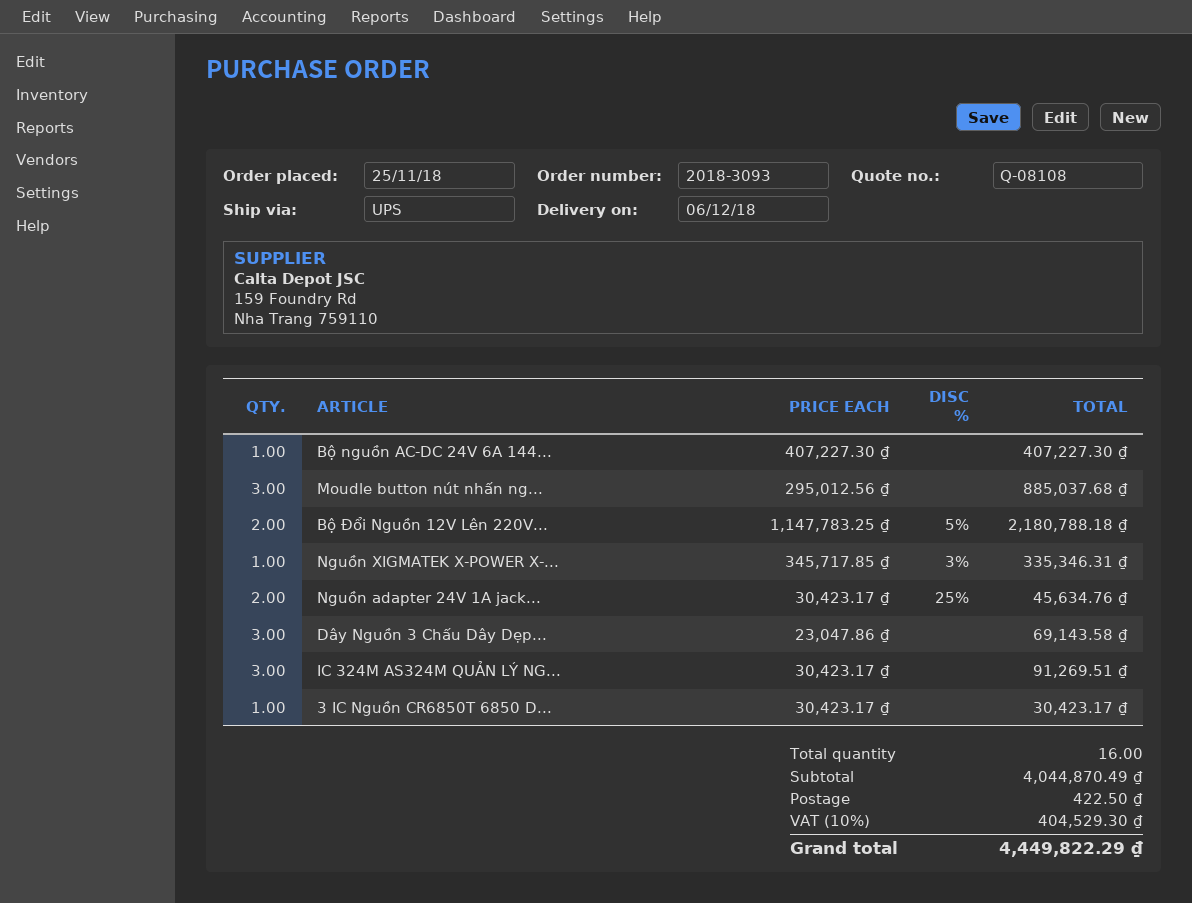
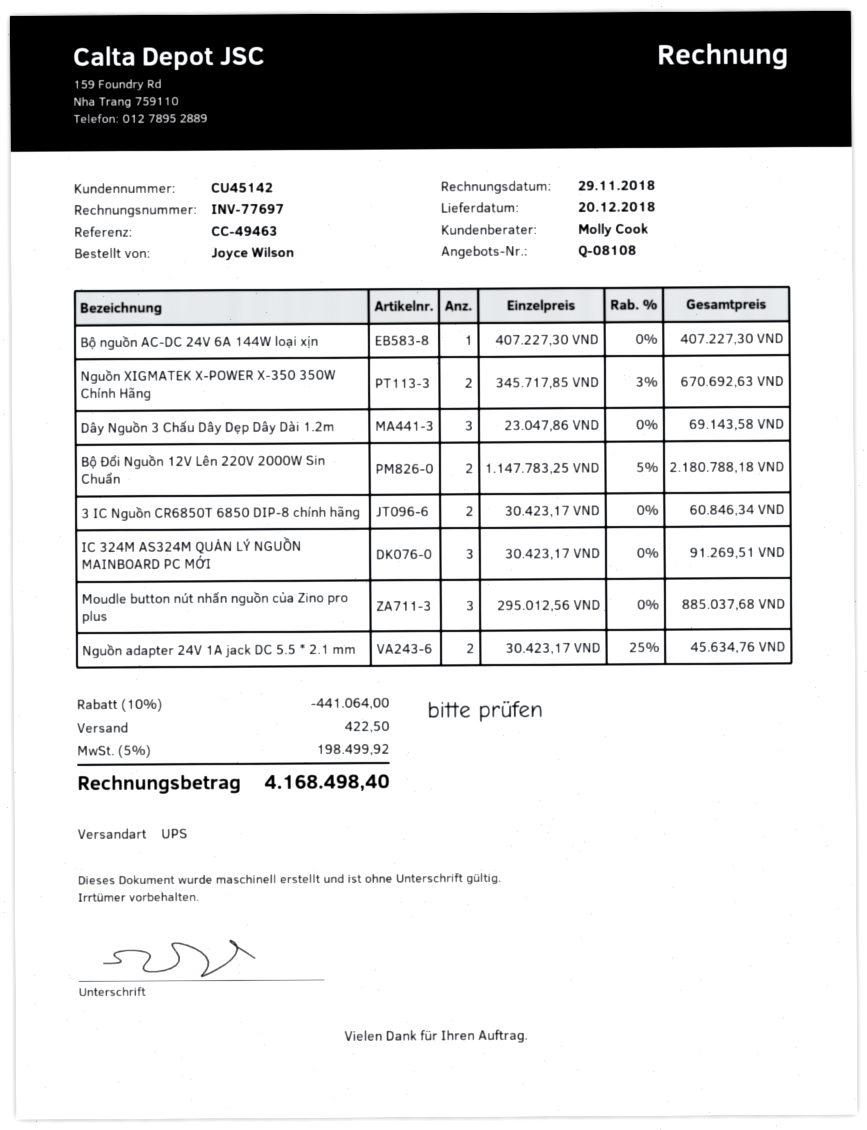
delivery date: 2018-12-06 -> 2018-12-20
Nguồn XIGMATEK X-POWER X-...: 1 x 345717.85 - 3% = 335346.31 -> 2 x 345717.85 - 3% = 670692.63
3 IC Nguồn CR6850T 6850 D...: 1 x 30423.17 = 30423.17 -> 2 x 30423.17 = 60846.34
discount: none -> 10% = 441064.00
tax: 10% = 404529.30 -> 5% = 198499.92
total: 4449822.29 -> 4168498.40

